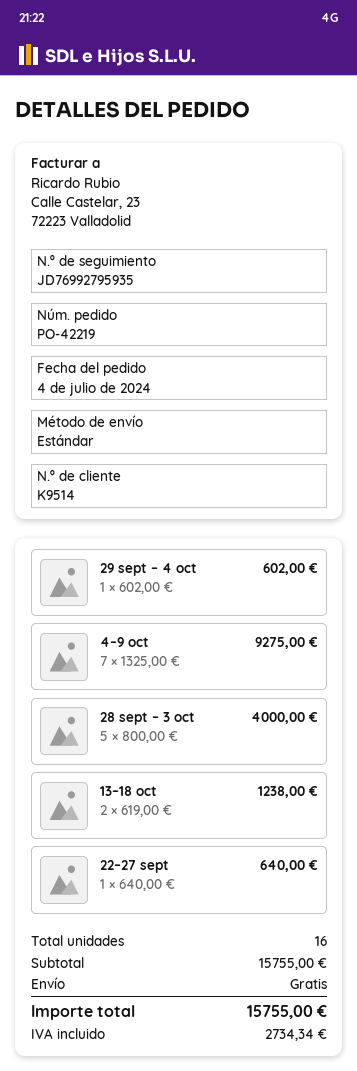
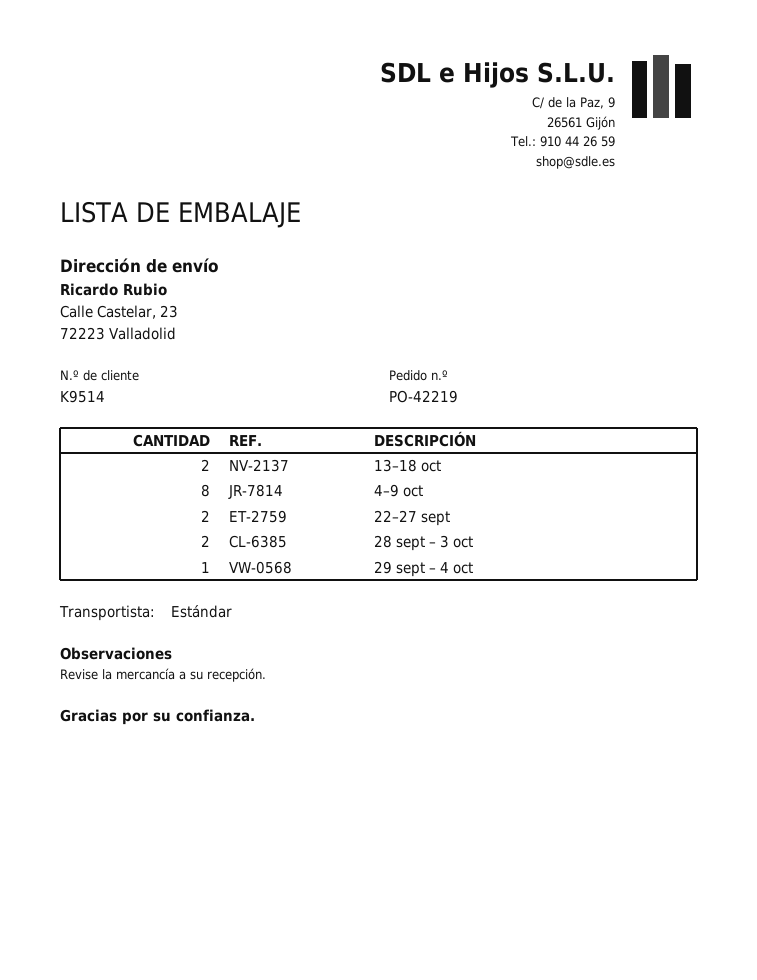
4–9 oct: 7 -> 8
28 sept – 3 oct: 5 -> 2
22–27 sept: 1 -> 2

